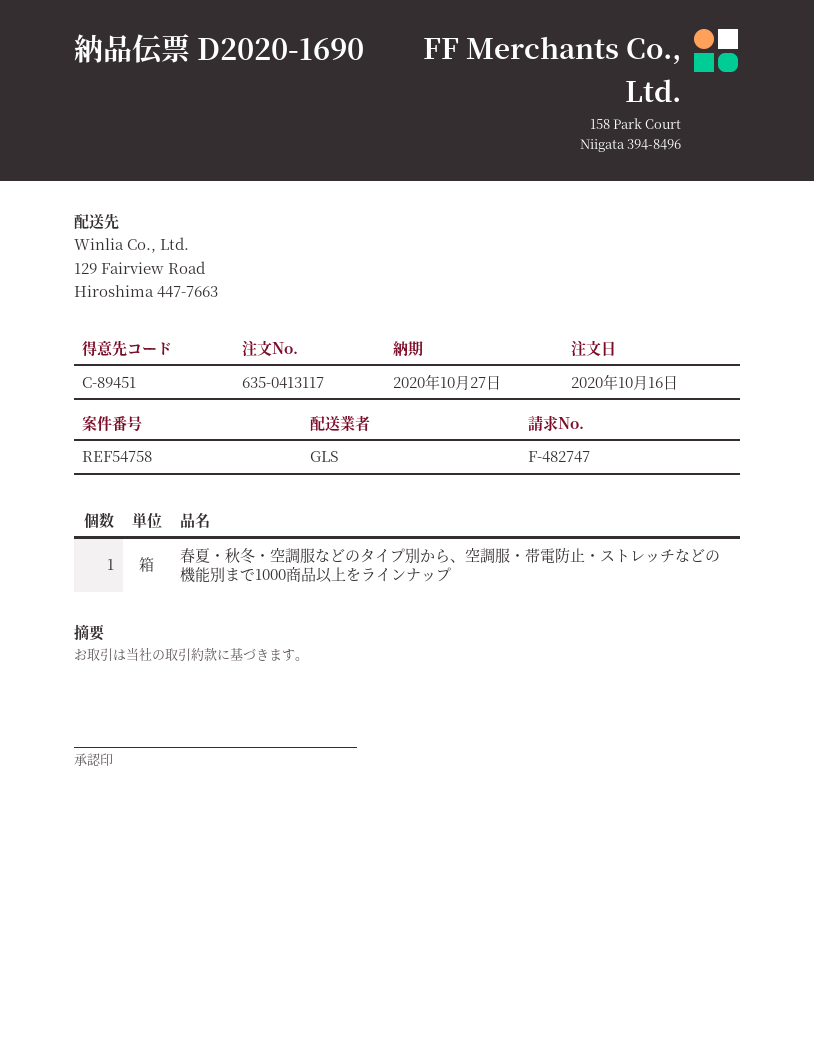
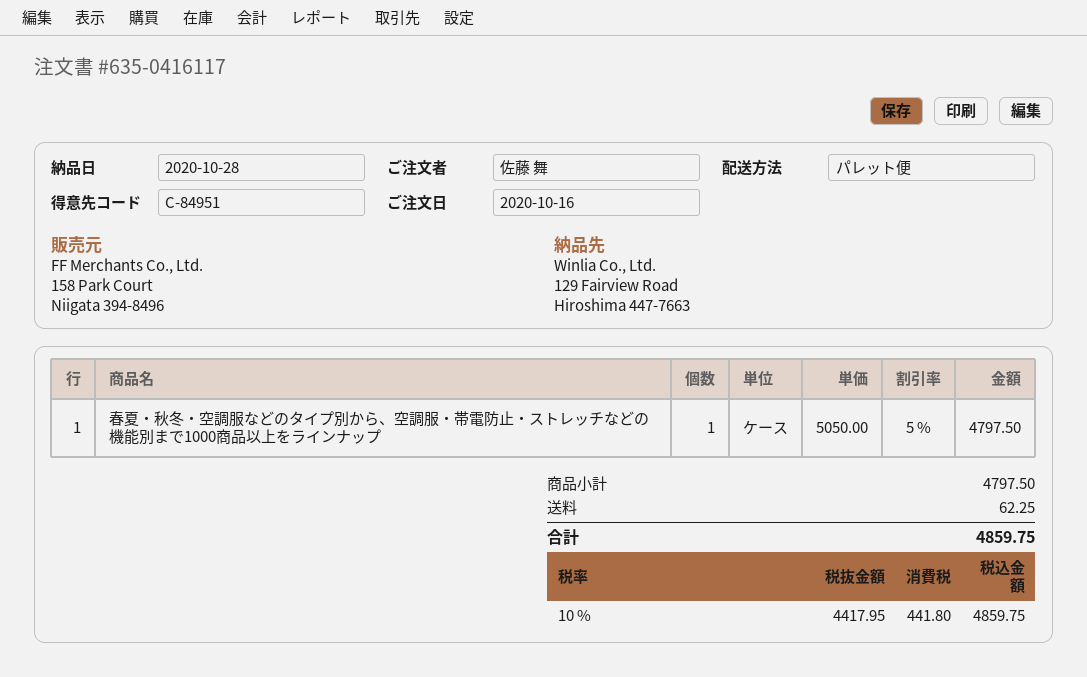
order number: 635-0413117 -> 635-0416117
delivery date: 2020-10-27 -> 2020-10-28
customer number: C-89451 -> C-84951
shipping method: GLS -> pallet freight

